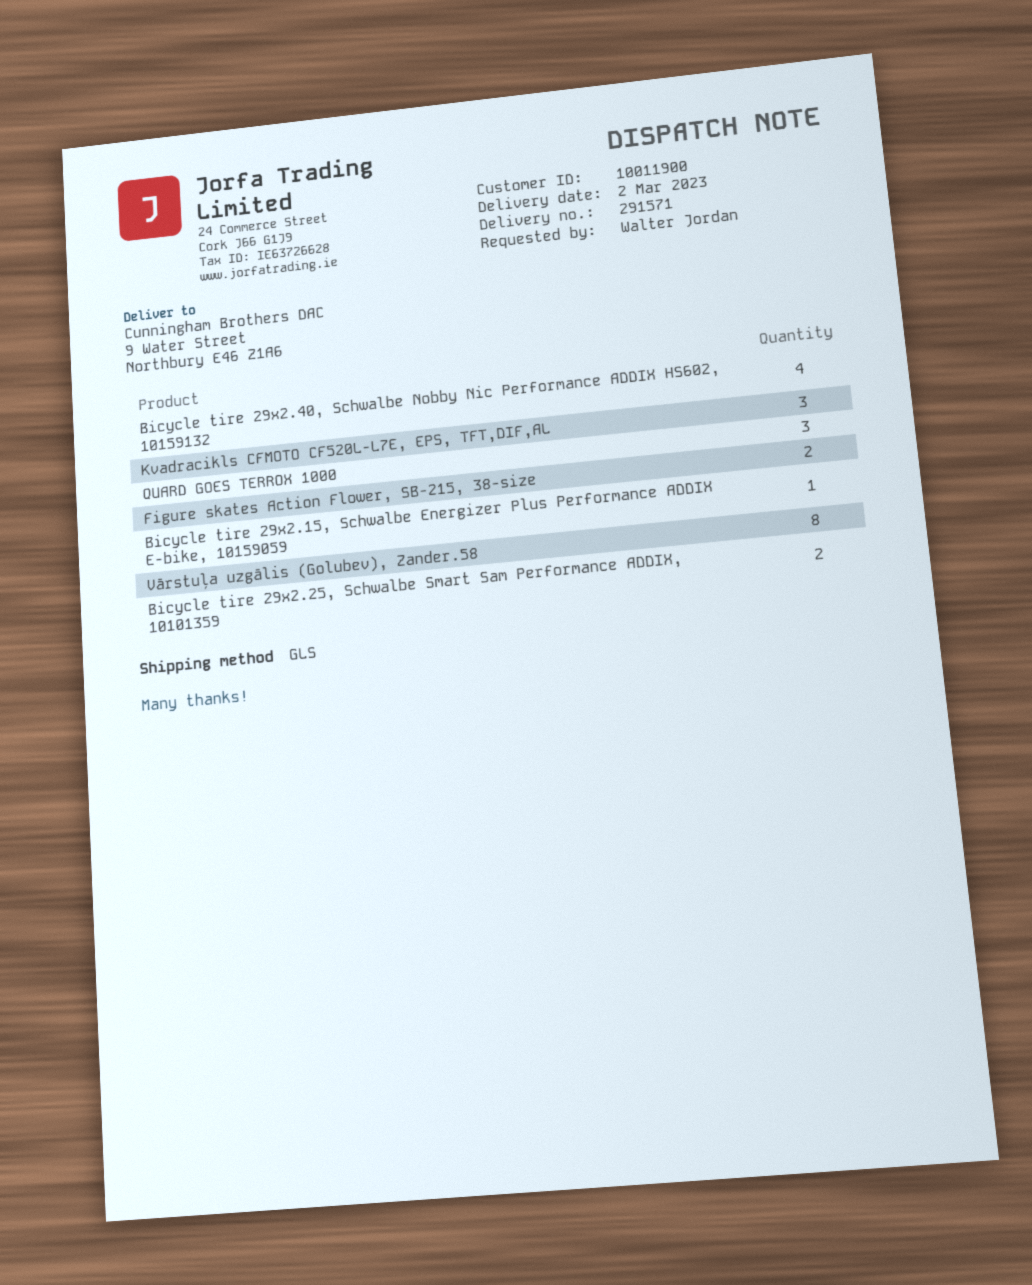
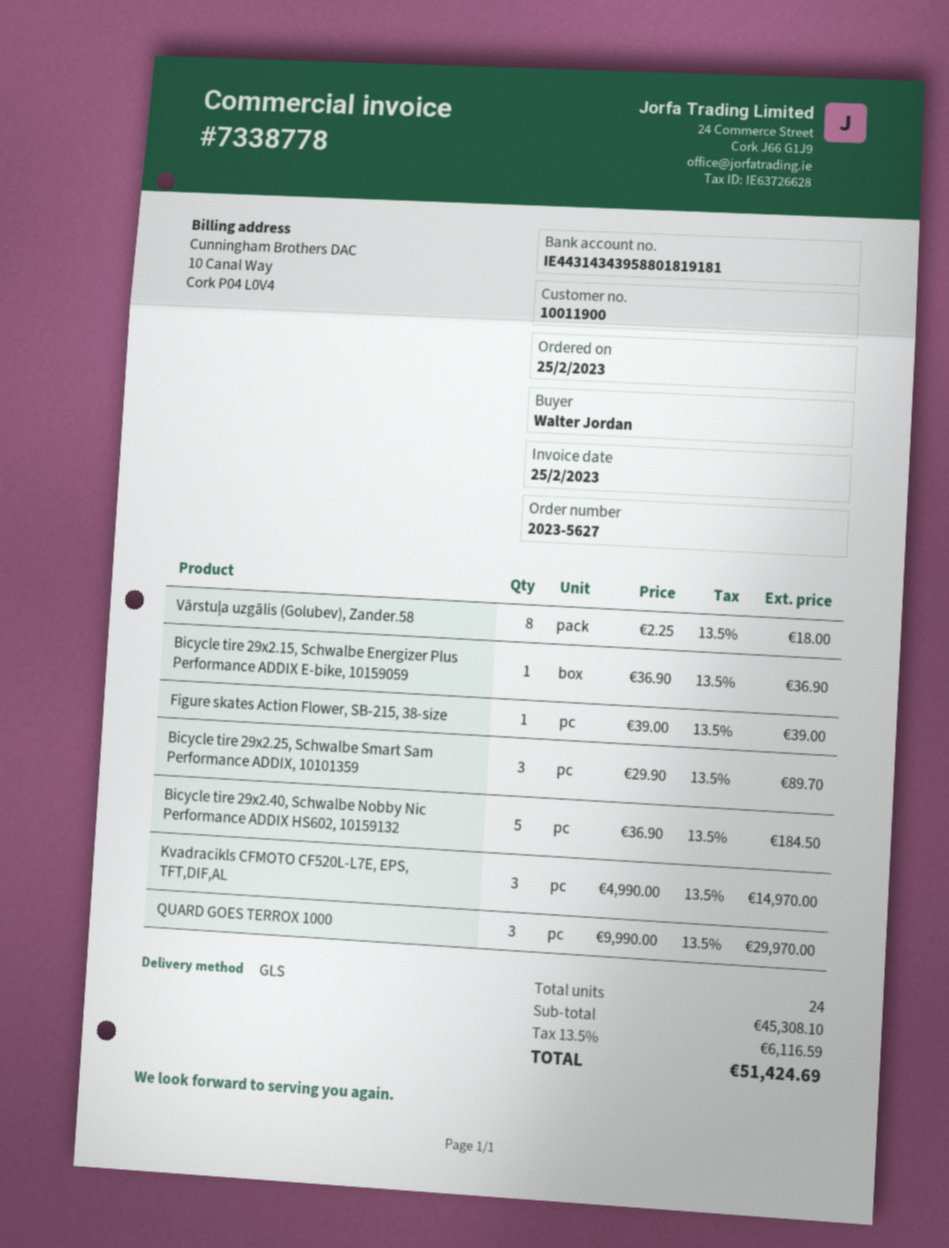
Bicycle tire 29x2.40, Schwalbe Nobby Nic Performance ADDIX HS602, 10159132: 4 -> 5
Figure skates Action Flower, SB-215, 38-size: 2 -> 1
Bicycle tire 29x2.25, Schwalbe Smart Sam Performance ADDIX, 10101359: 2 -> 3

